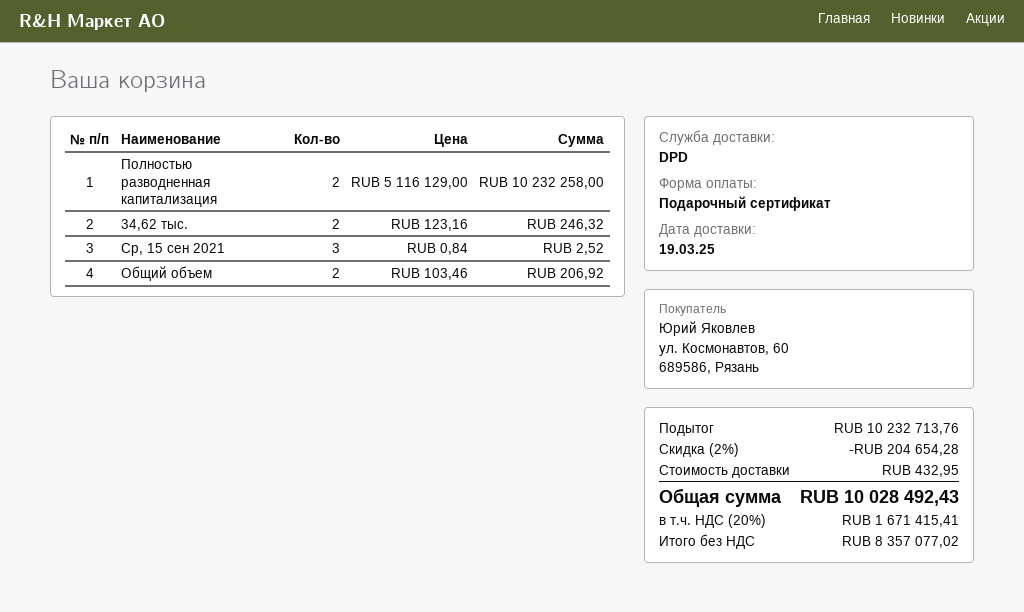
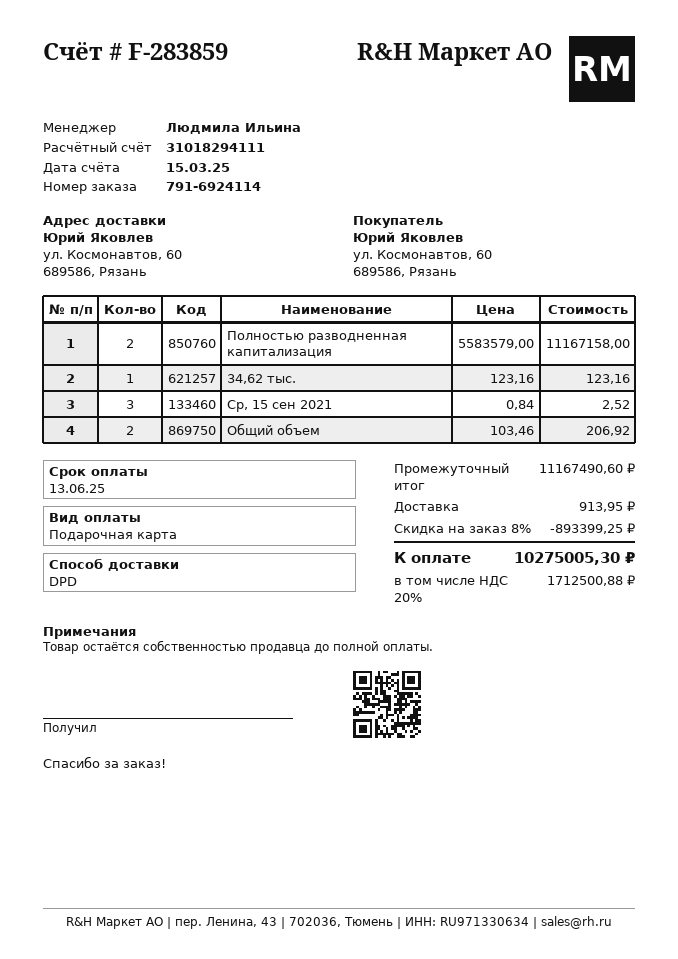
Полностью разводненная капитализация: 2 x 5116129.00 = 10232258.00 -> 2 x 5583579.00 = 11167158.00
34,62 тыс.: 2 x 123.16 = 246.32 -> 1 x 123.16 = 123.16
subtotal: 10232713.76 -> 11167490.60
discount: 2% = 204654.28 -> 8% = 893399.25
shipping: 432.95 -> 913.95
tax: 20% = 1671415.41 -> 20% = 1712500.88
total: 10028492.43 -> 10275005.30

